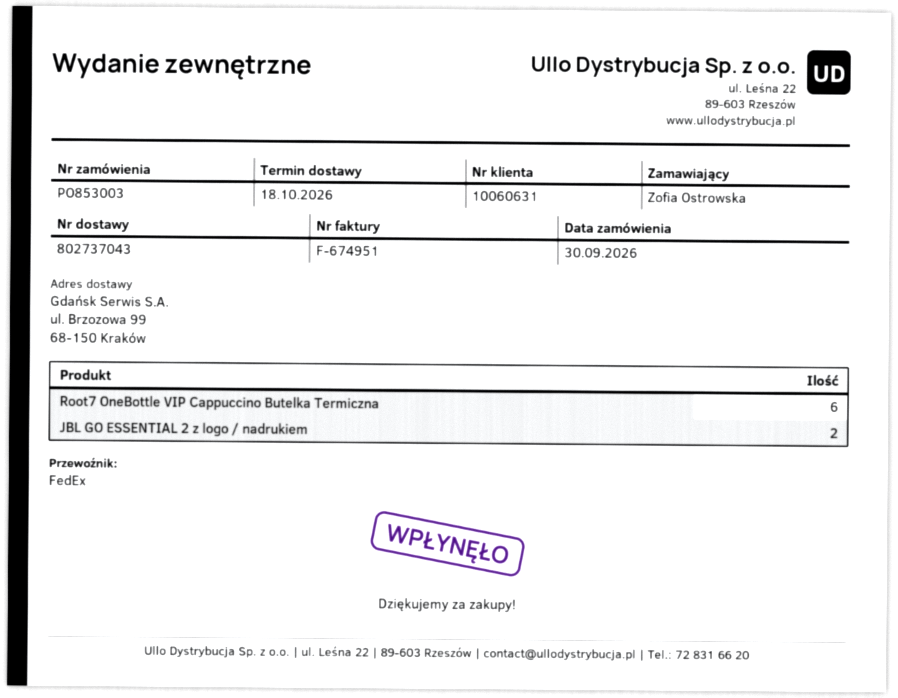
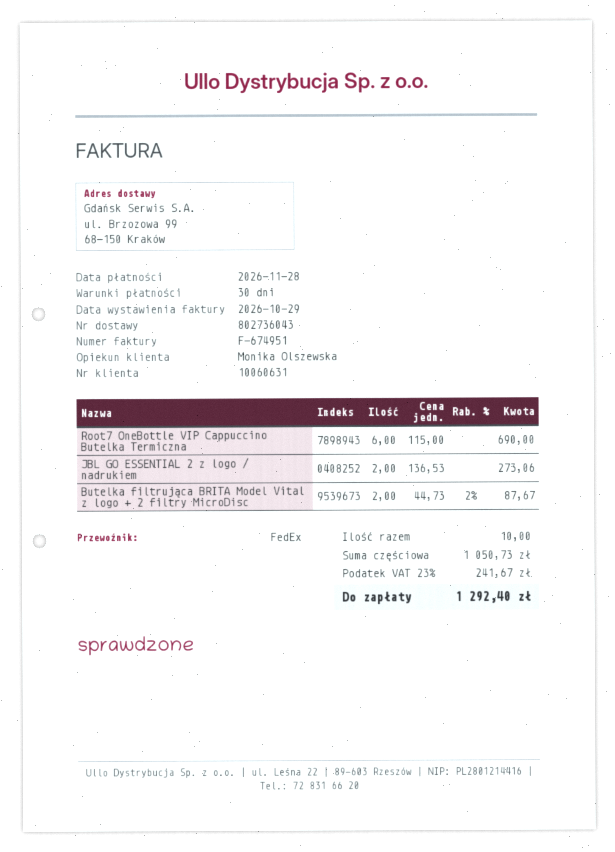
delivery note number: 802737043 -> 802736043
Butelka filtrująca BRITA Model Vital z logo + 2 filtry MicroDisc: none -> 2

